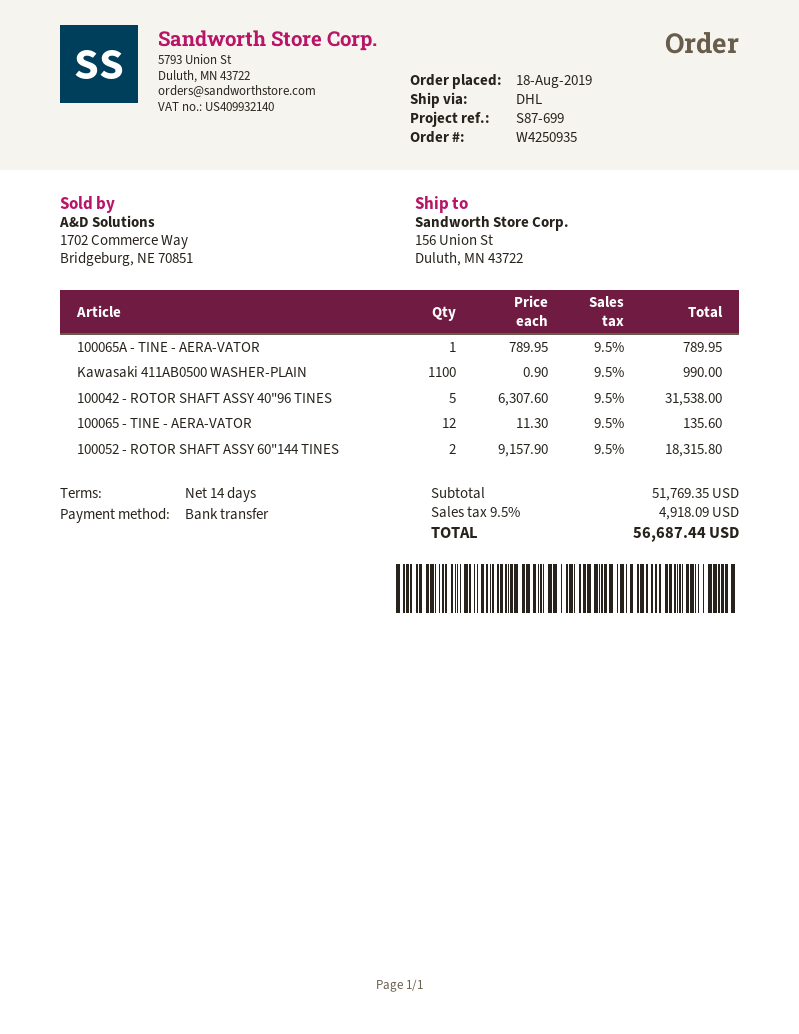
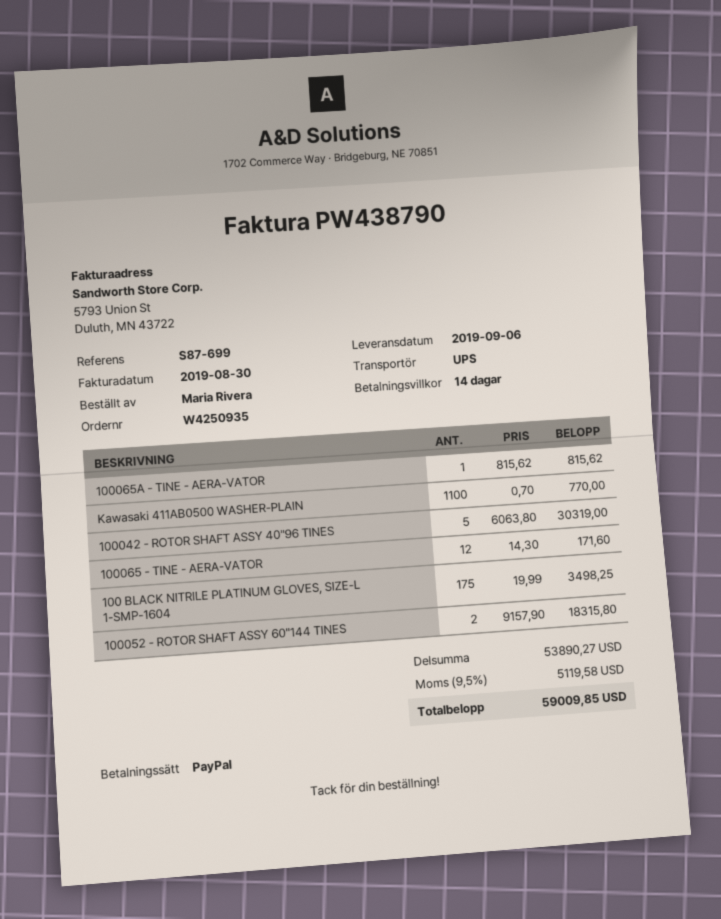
payment method: bank transfer -> PayPal
shipping method: DHL -> UPS
100065A - TINE - AERA-VATOR: 1 x 789.95 = 789.95 -> 1 x 815.62 = 815.62
Kawasaki 411AB0500 WASHER-PLAIN: 1100 x 0.90 = 990.00 -> 1100 x 0.70 = 770.00
100042 - ROTOR SHAFT ASSY 40"96 TINES: 5 x 6307.60 = 31538.00 -> 5 x 6063.80 = 30319.00
100065 - TINE - AERA-VATOR: 12 x 11.30 = 135.60 -> 12 x 14.30 = 171.60
100 BLACK NITRILE PLATINUM GLOVES, SIZE-L 1-SMP-1604: none -> 175 x 19.99 = 3498.25
subtotal: 51769.35 -> 53890.27
tax: 9.5% = 4918.09 -> 9.5% = 5119.58
total: 56687.44 -> 59009.85

